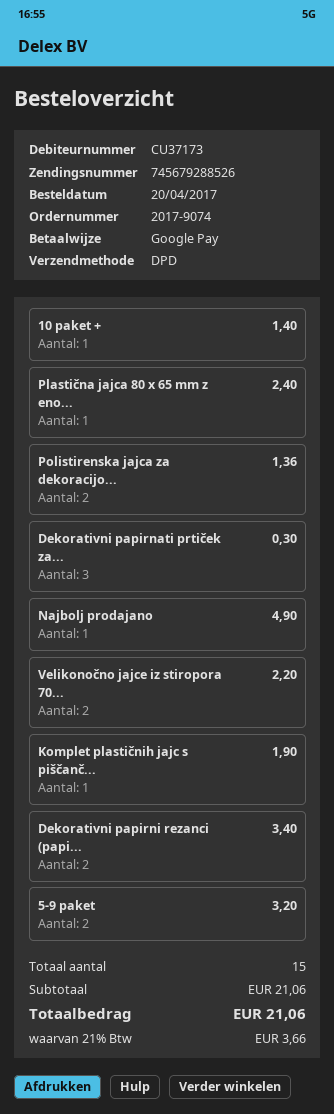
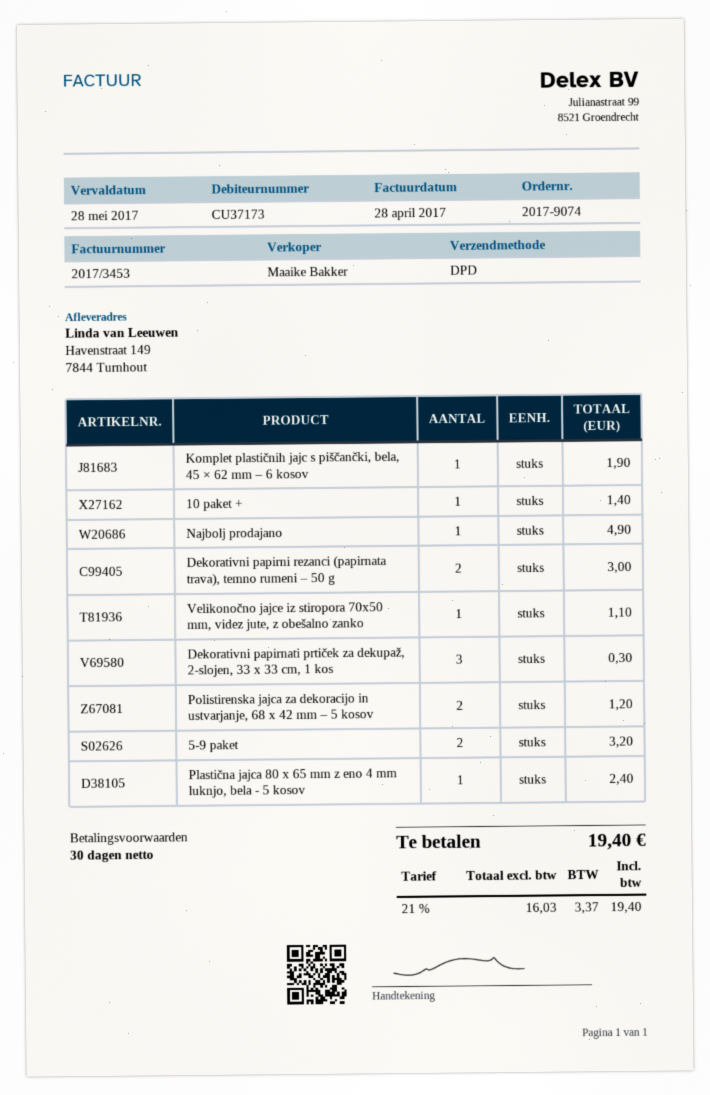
Polistirenska jajca za dekoracijo...: 2 for 1.36 -> 2 for 1.20
Velikonočno jajce iz stiropora 70...: 2 for 2.20 -> 1 for 1.10
Dekorativni papirni rezanci (papi...: 2 for 3.40 -> 2 for 3.00
tax: 21% = 3.66 -> 21% = 3.37
total: 21.06 -> 19.40

